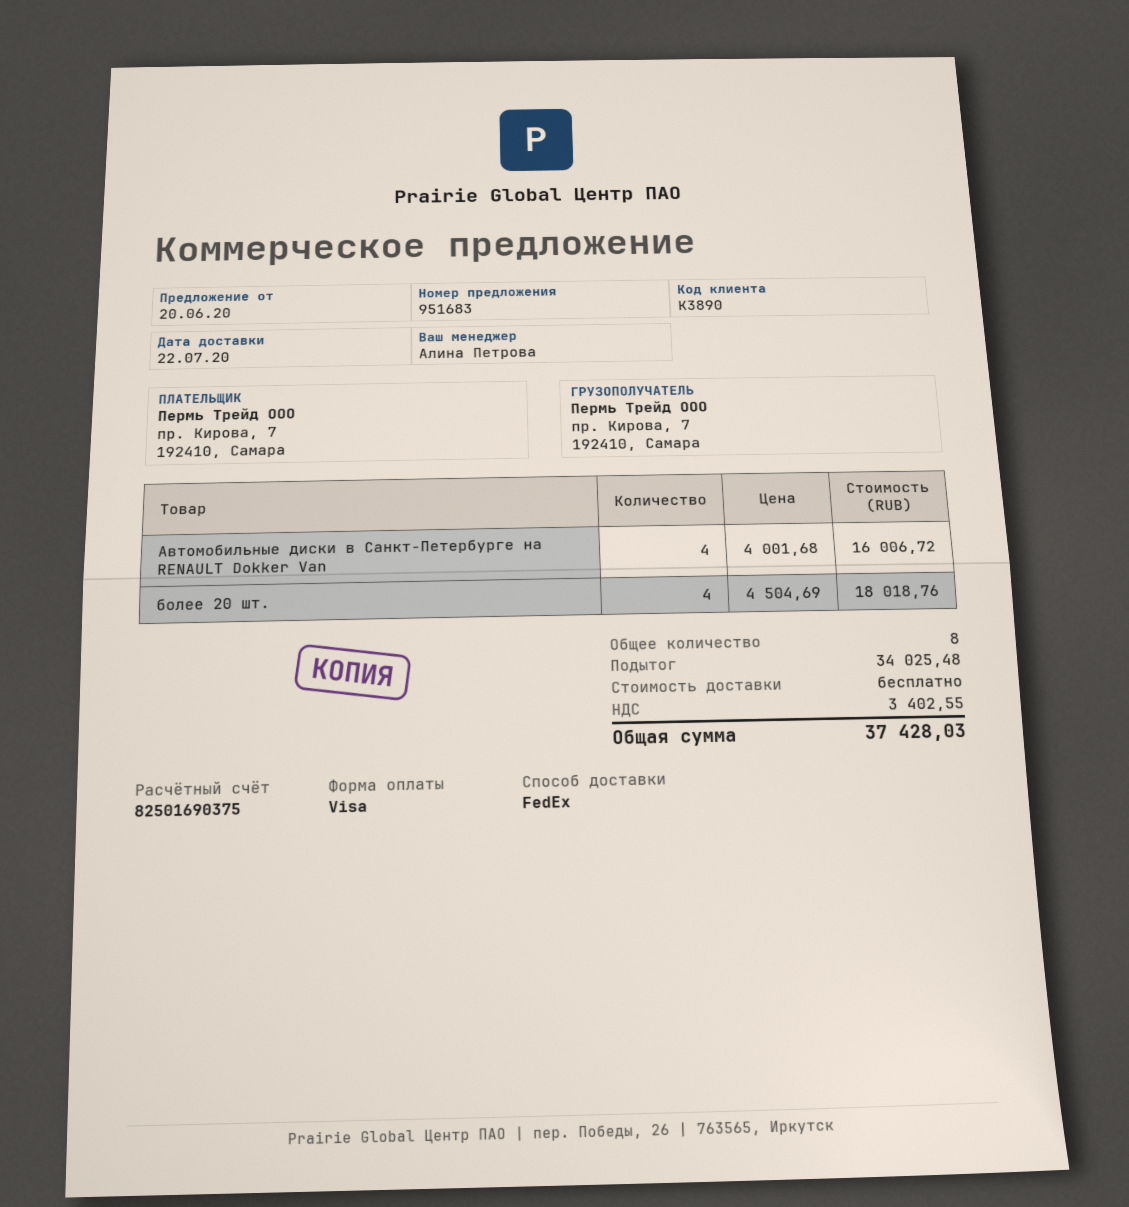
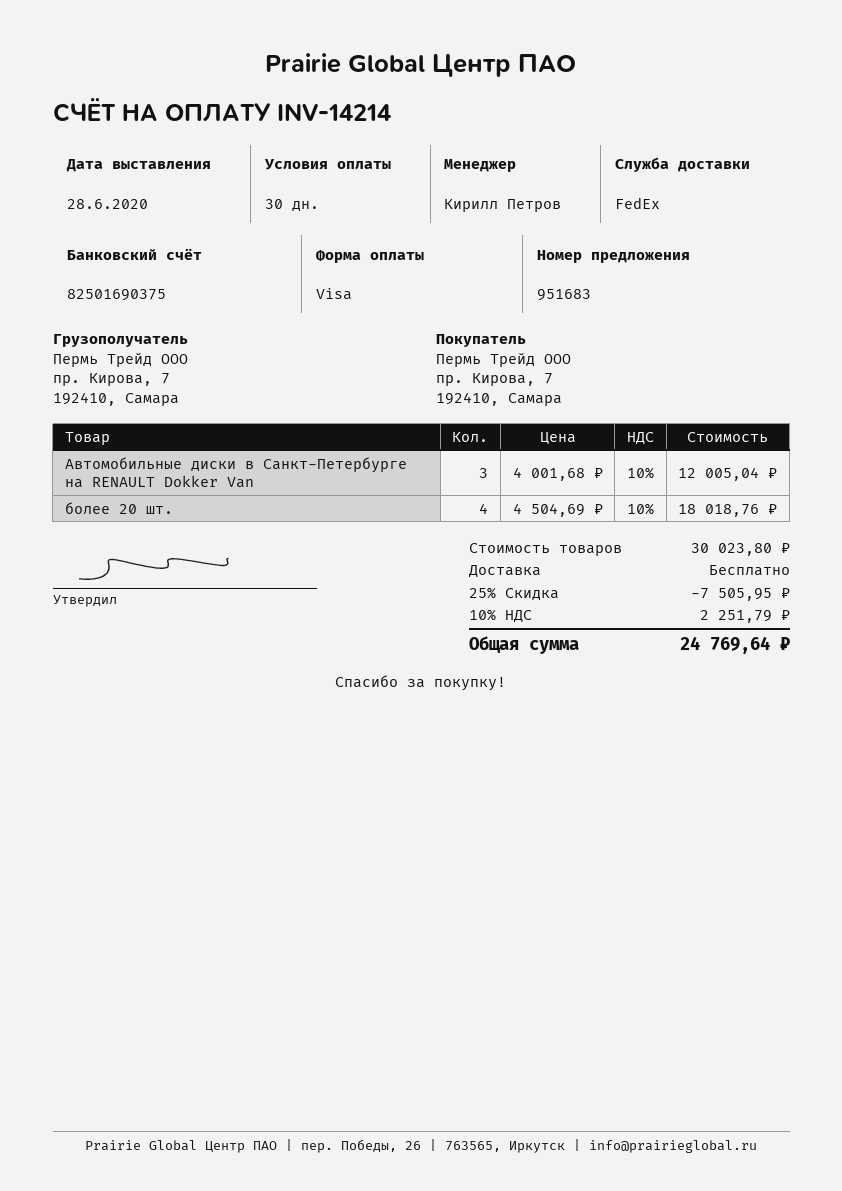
sales rep: Алина Петрова -> Кирилл Петров
Автомобильные диски в Санкт-Петербурге на RENAULT Dokker Van: 4 x 4001.68 = 16006.72 -> 3 x 4001.68 = 12005.04
subtotal: 34025.48 -> 30023.80
discount: none -> 25% = 7505.95
tax: 3402.55 -> 2251.79
total: 37428.03 -> 24769.64

